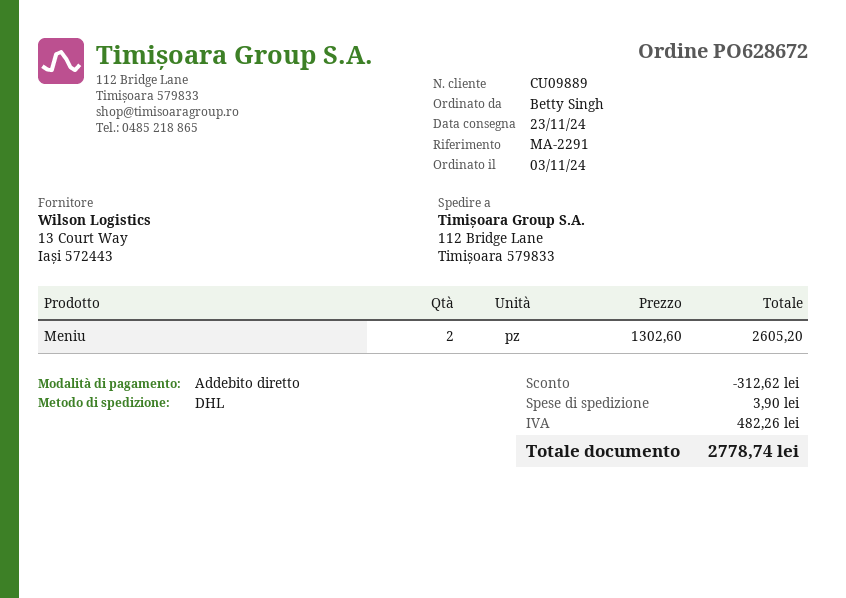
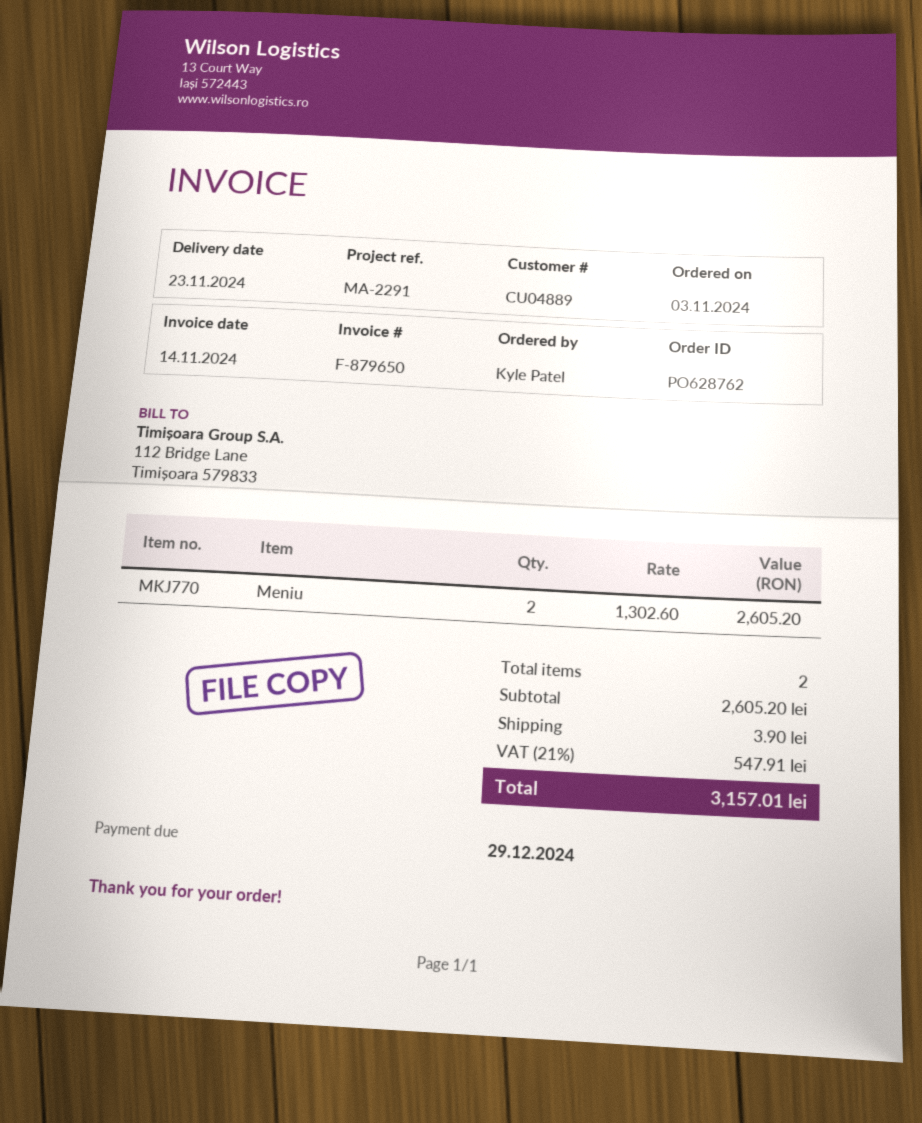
order number: PO628672 -> PO628762
customer number: CU09889 -> CU04889
ordered by: Betty Singh -> Kyle Patel
discount: 312.62 -> none
tax: 482.26 -> 547.91
total: 2778.74 -> 3157.01

